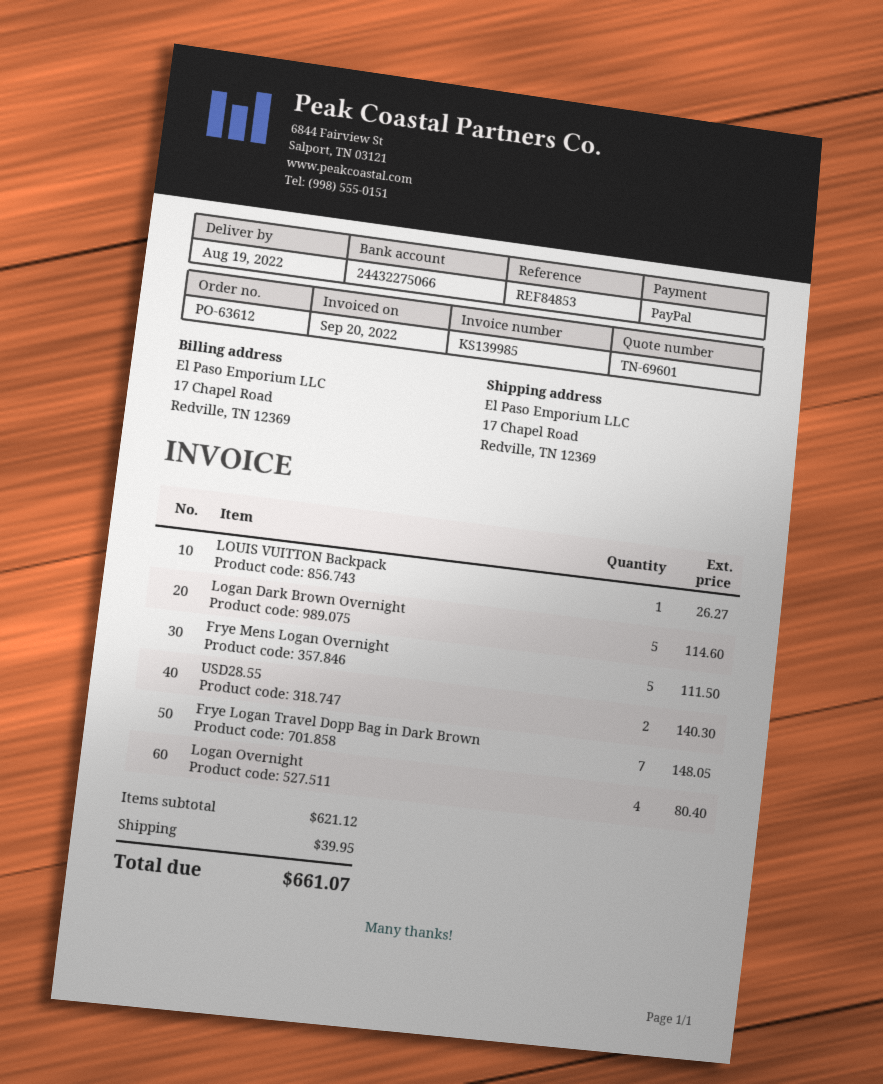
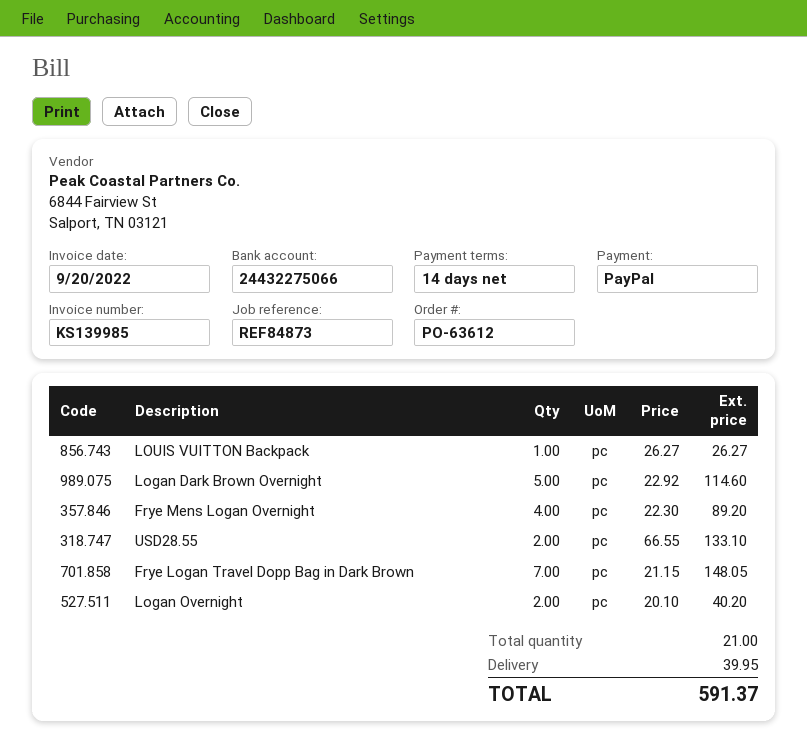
reference: REF84853 -> REF84873
Frye Mens Logan Overnight: 5 for 111.50 -> 4 for 89.20
USD28.55: 2 for 140.30 -> 2 for 133.10
Logan Overnight: 4 for 80.40 -> 2 for 40.20
total: 661.07 -> 591.37

